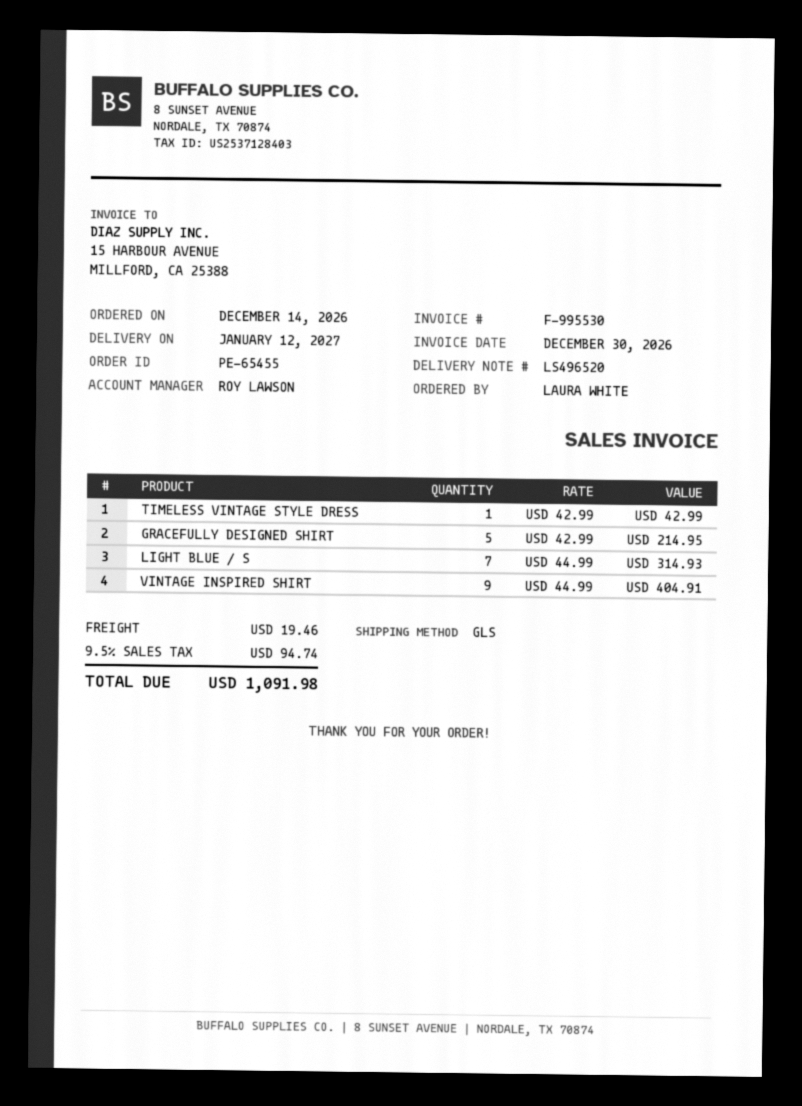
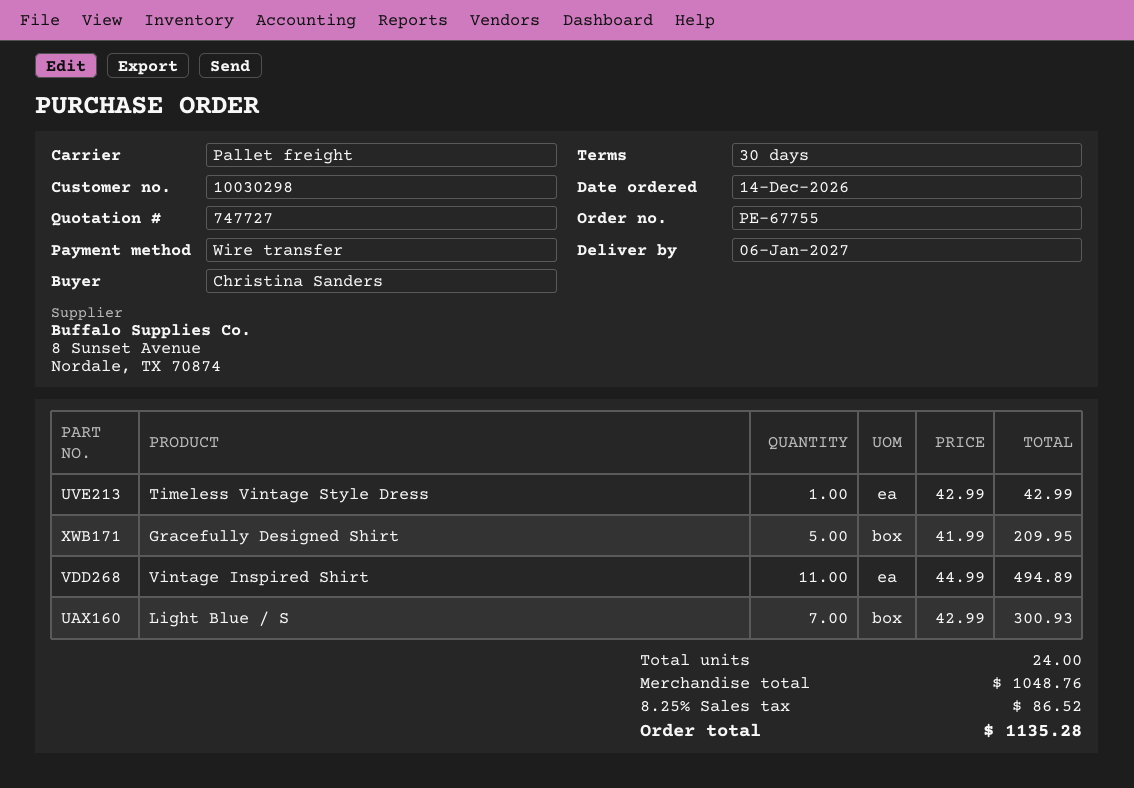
order number: PE-65455 -> PE-67755
delivery date: 2027-01-12 -> 2027-01-06
ordered by: LAURA WHITE -> Christina Sanders
shipping method: GLS -> pallet freight
GRACEFULLY DESIGNED SHIRT: 5 x 42.99 = 214.95 -> 5 x 41.99 = 209.95
LIGHT BLUE / S: 7 x 44.99 = 314.93 -> 7 x 42.99 = 300.93
VINTAGE INSPIRED SHIRT: 9 x 44.99 = 404.91 -> 11 x 44.99 = 494.89
shipping: 19.46 -> none
tax: 9.5% = 94.74 -> 8.25% = 86.52
total: 1091.98 -> 1135.28

